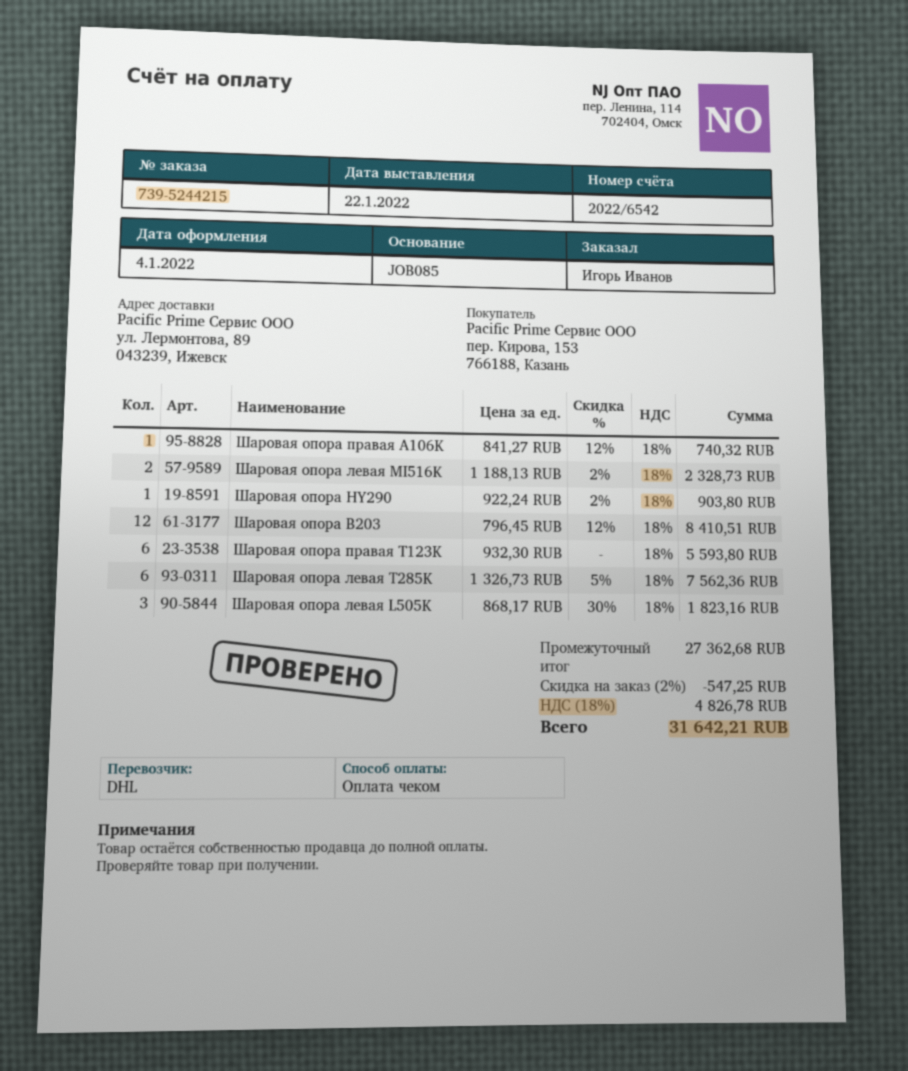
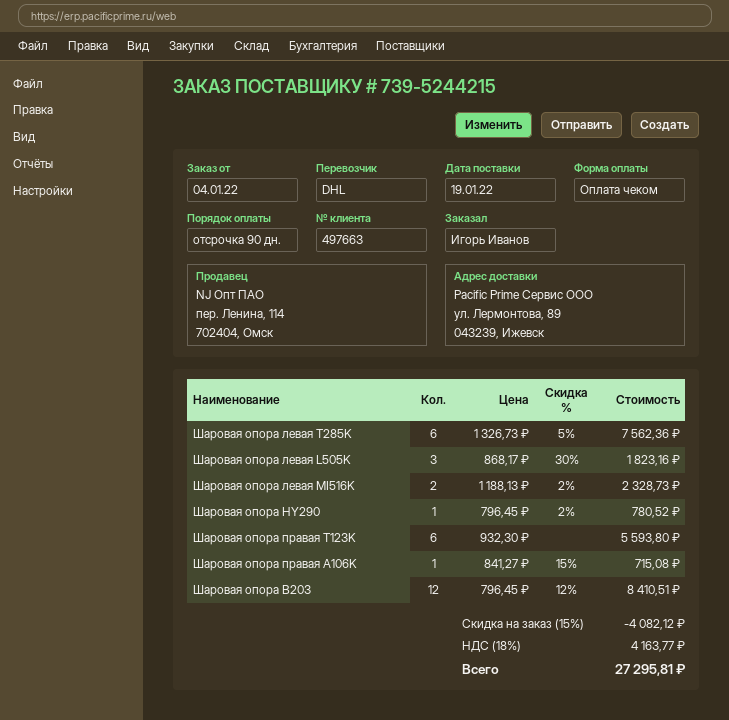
Шаровая опора правая A106K: 1 x 841.27 - 12% = 740.32 -> 1 x 841.27 - 15% = 715.08
Шаровая опора HY290: 1 x 922.24 - 2% = 903.80 -> 1 x 796.45 - 2% = 780.52
discount: 2% = 547.25 -> 15% = 4082.12
tax: 18% = 4826.78 -> 18% = 4163.77
total: 31642.21 -> 27295.81

